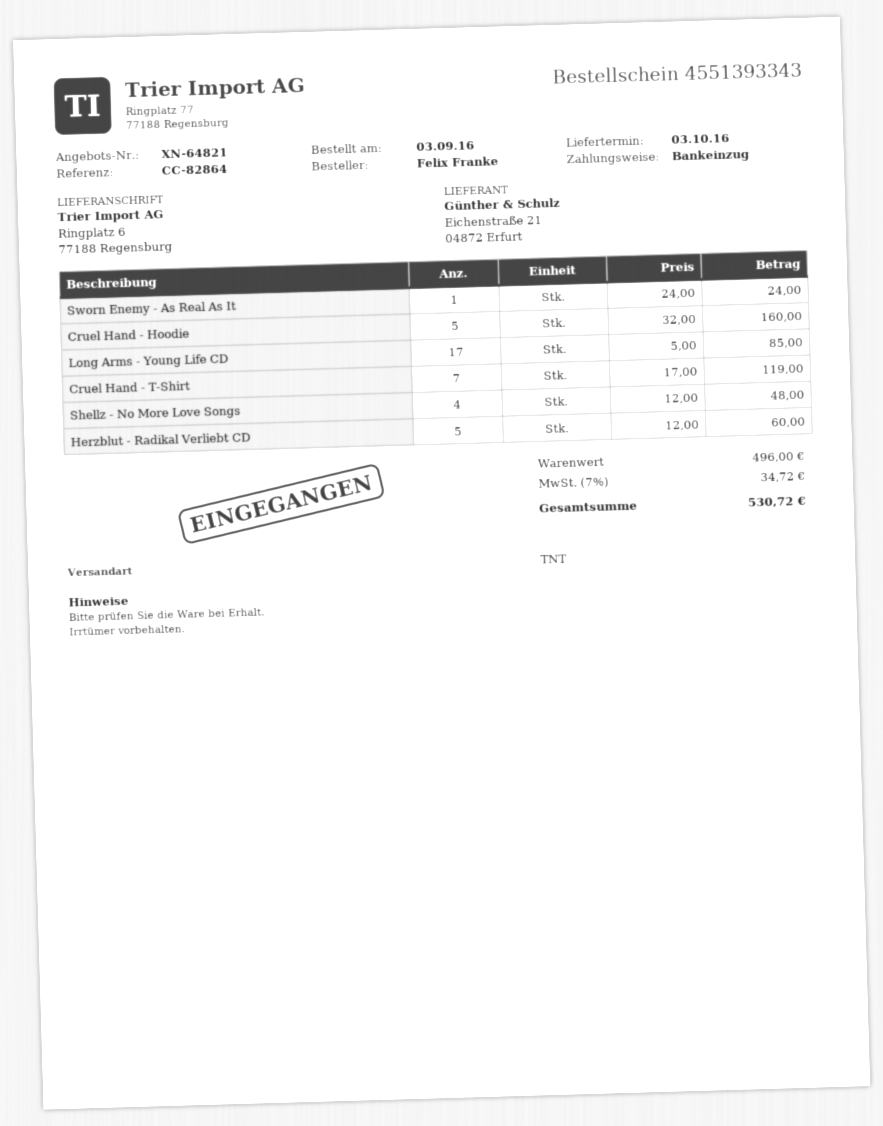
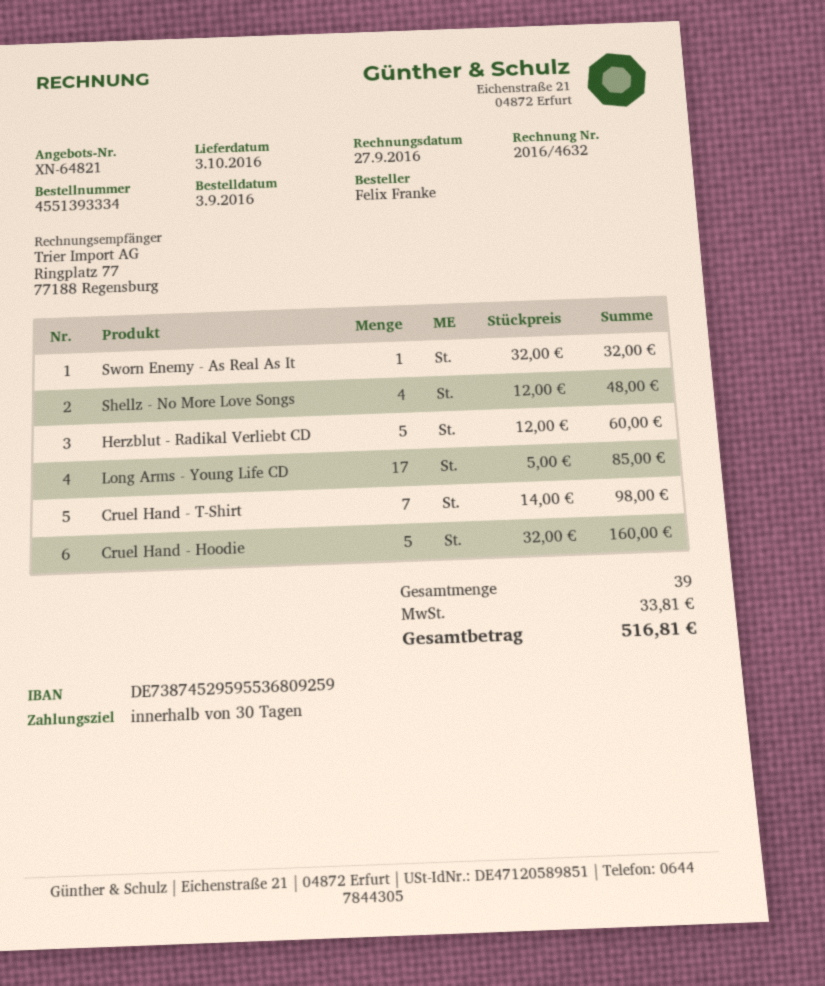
order number: 4551393343 -> 4551393334
Sworn Enemy - As Real As It: 1 x 24.00 = 24.00 -> 1 x 32.00 = 32.00
Cruel Hand - T-Shirt: 7 x 17.00 = 119.00 -> 7 x 14.00 = 98.00
tax: 34.72 -> 33.81
total: 530.72 -> 516.81

